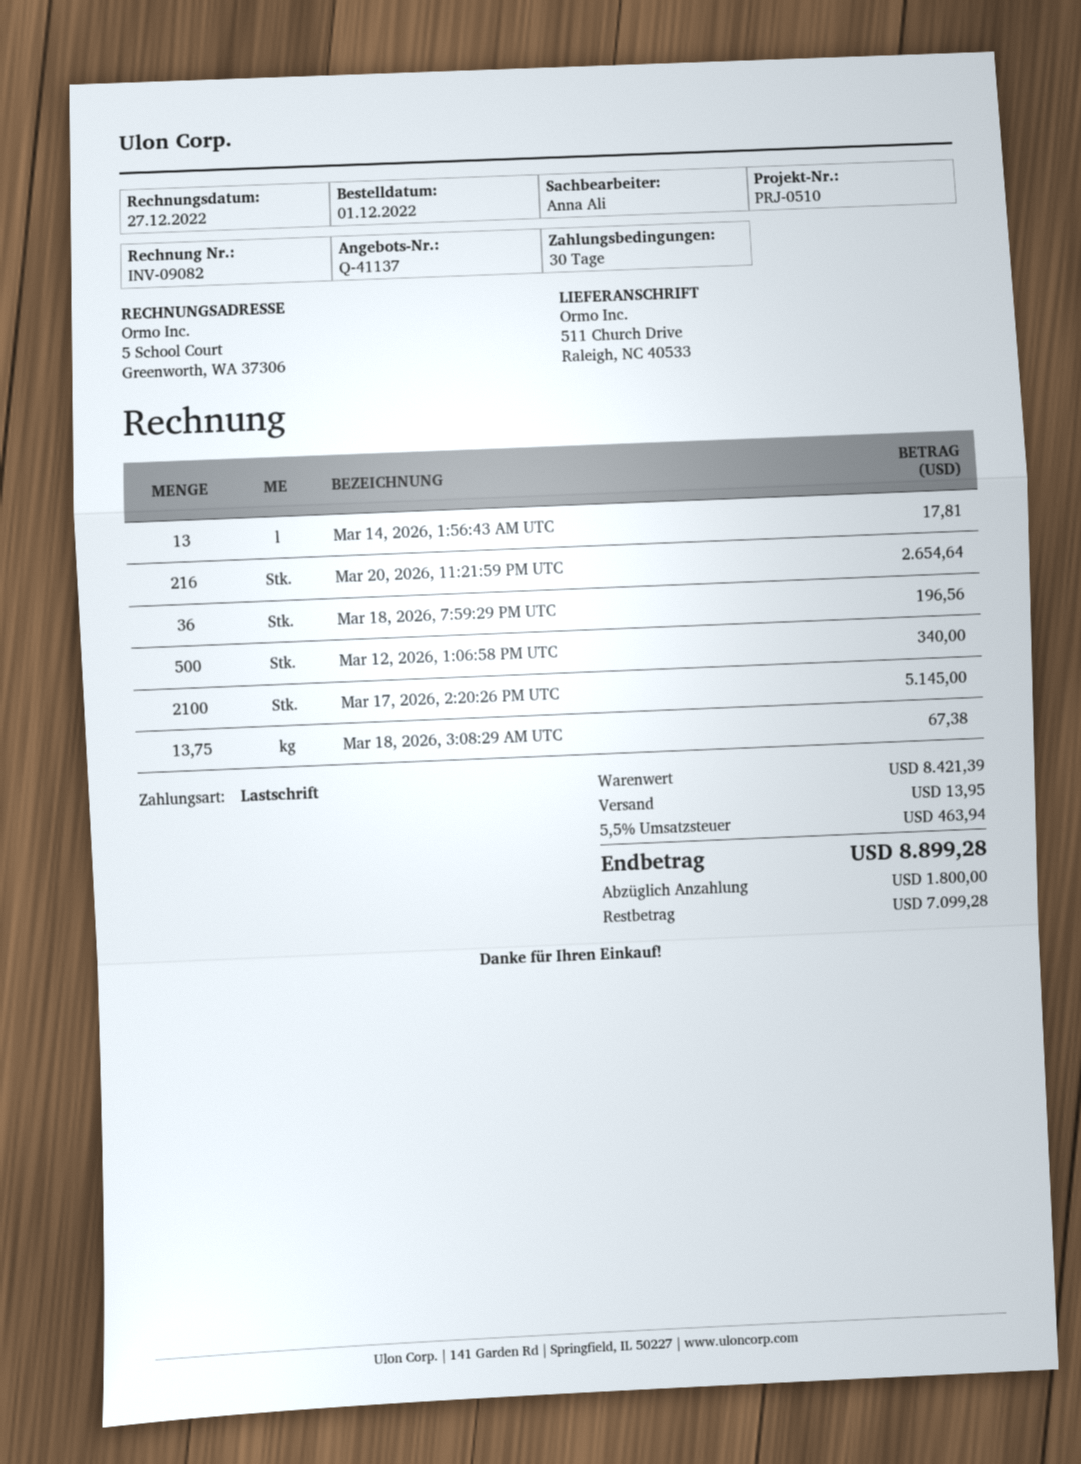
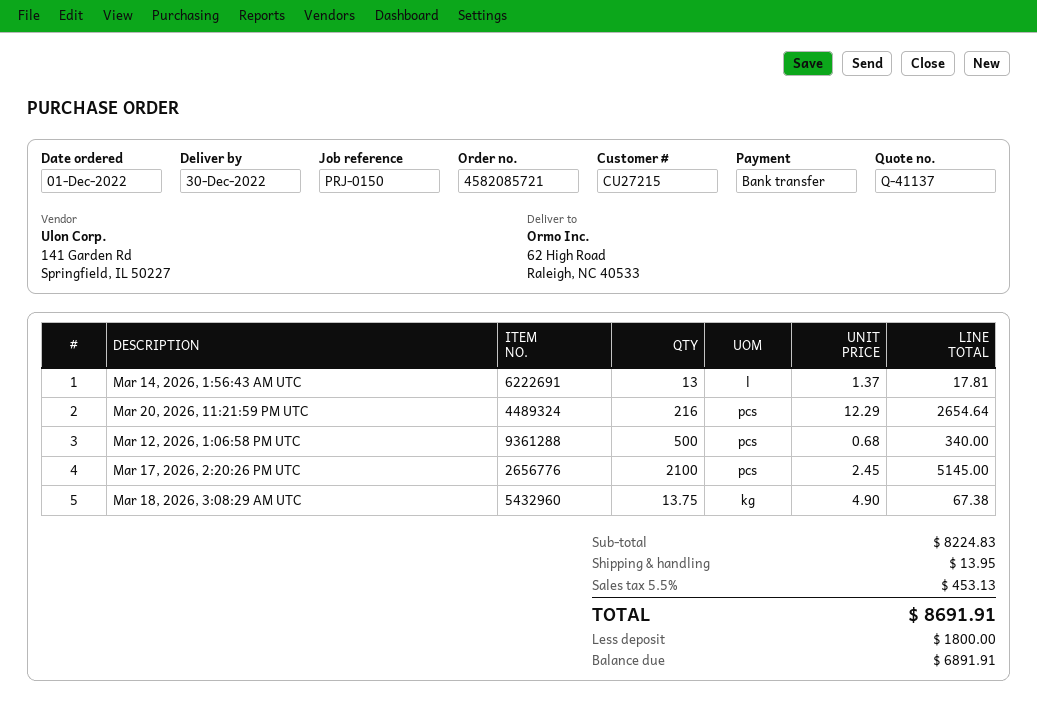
reference: PRJ-0510 -> PRJ-0150
payment method: direct debit -> bank transfer
ship to: 511 Church Drive, Raleigh, NC 40533 -> 62 High Road, Raleigh, NC 40533
Mar 18, 2026, 7:59:29 PM UTC: 36 for 196.56 -> none
subtotal: 8421.39 -> 8224.83
tax: 5.5% = 463.94 -> 5.5% = 453.13
total: 8899.28 -> 8691.91
balance: 7099.28 -> 6891.91

